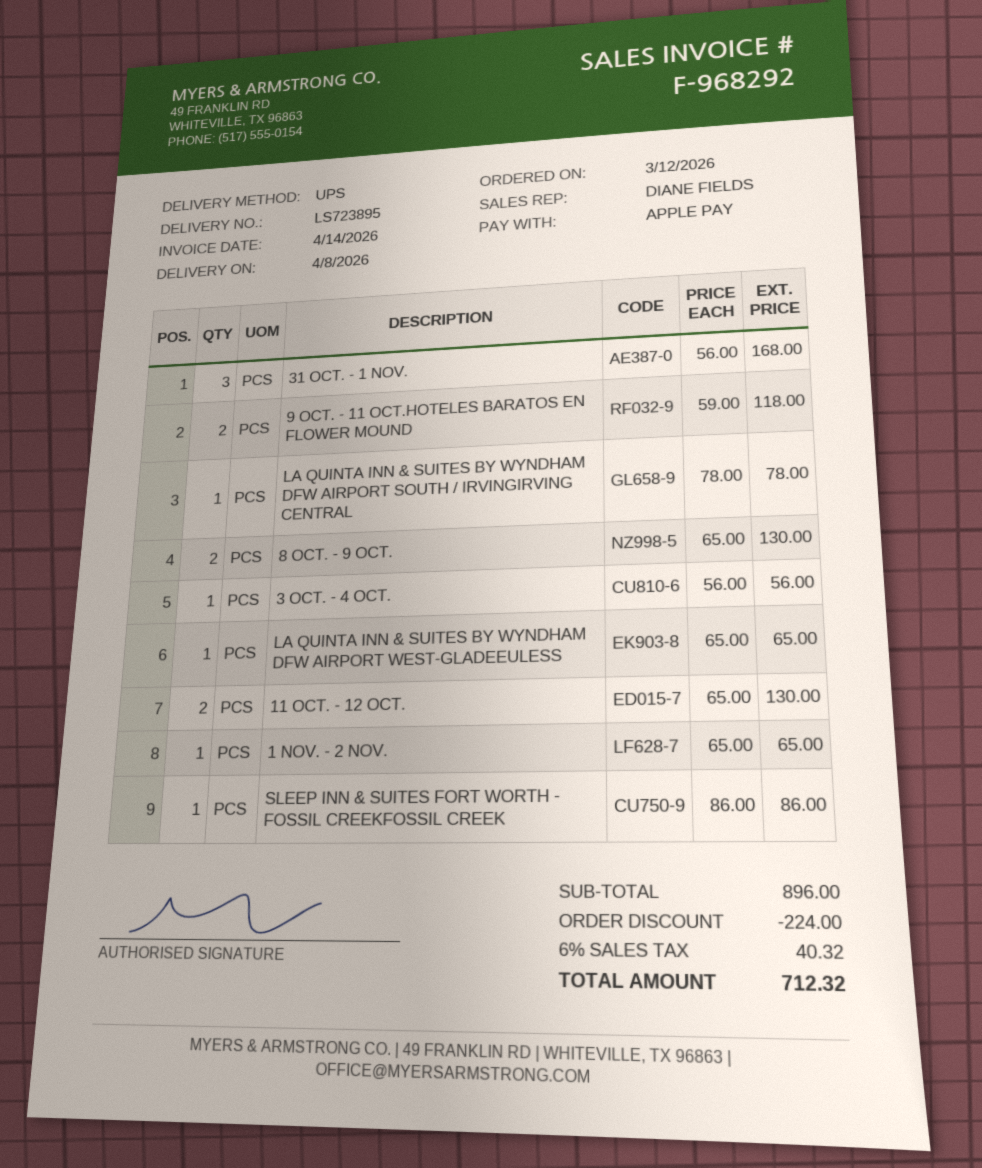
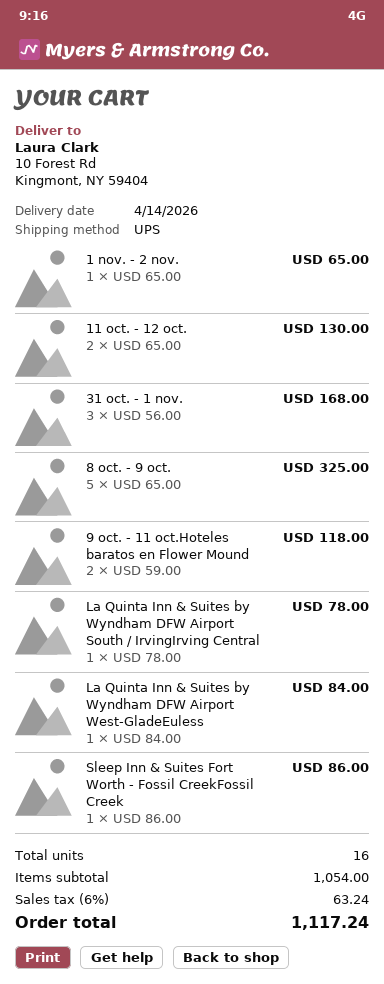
delivery date: 2026-04-08 -> 2026-04-14
8 OCT. - 9 OCT.: 2 x 65.00 = 130.00 -> 5 x 65.00 = 325.00
3 OCT. - 4 OCT.: 1 x 56.00 = 56.00 -> none
LA QUINTA INN & SUITES BY WYNDHAM DFW AIRPORT WEST-GLADEEULESS: 1 x 65.00 = 65.00 -> 1 x 84.00 = 84.00
subtotal: 896.00 -> 1054.00
discount: 224.00 -> none
tax: 6% = 40.32 -> 6% = 63.24
total: 712.32 -> 1117.24

